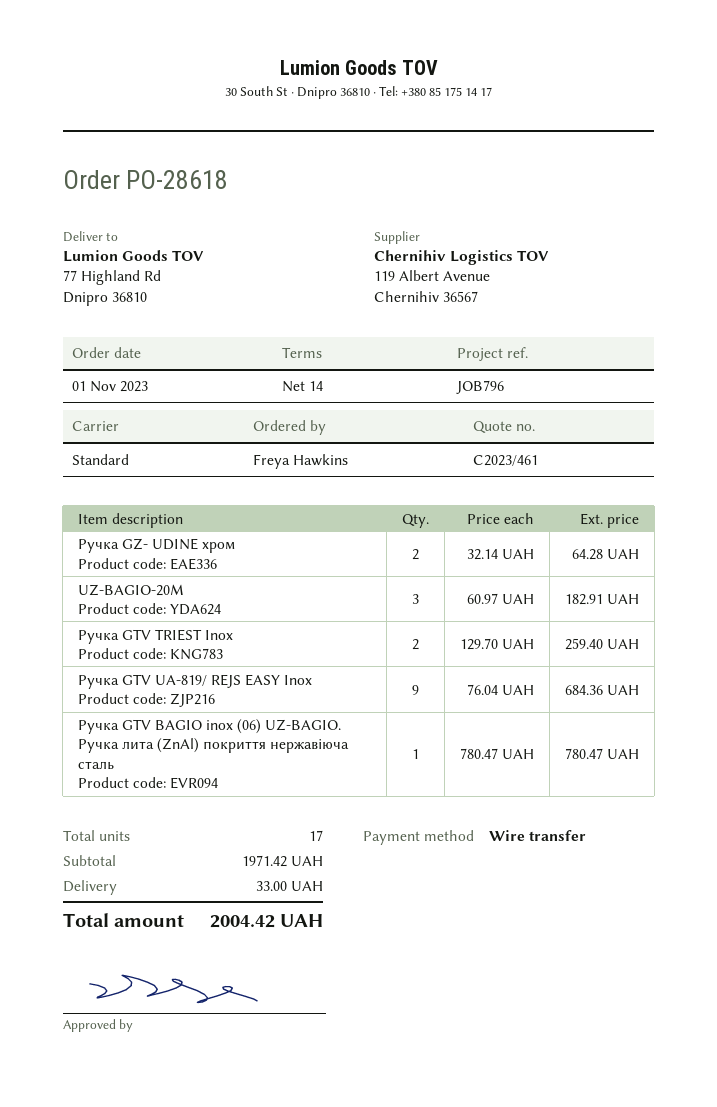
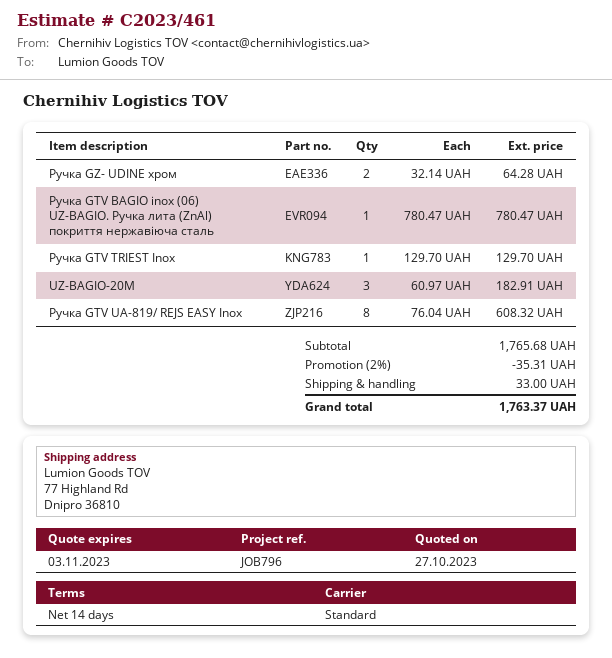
Ручка GTV TRIEST Inox: 2 x 129.70 = 259.40 -> 1 x 129.70 = 129.70
Ручка GTV UA-819/ REJS EASY Inox: 9 x 76.04 = 684.36 -> 8 x 76.04 = 608.32
subtotal: 1971.42 -> 1765.68
discount: none -> 2% = 35.31
total: 2004.42 -> 1763.37

